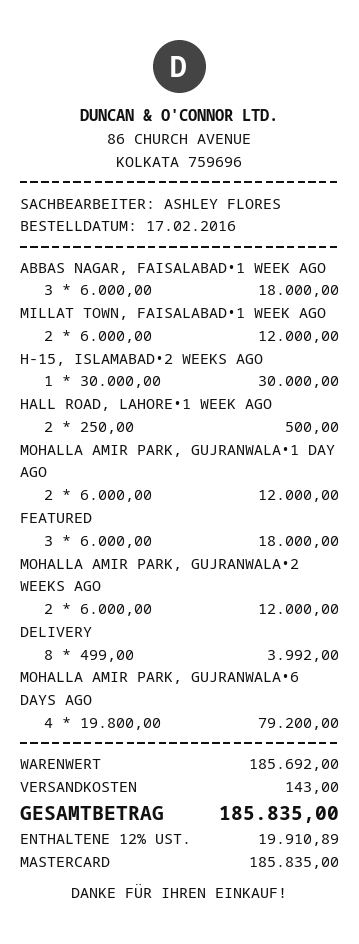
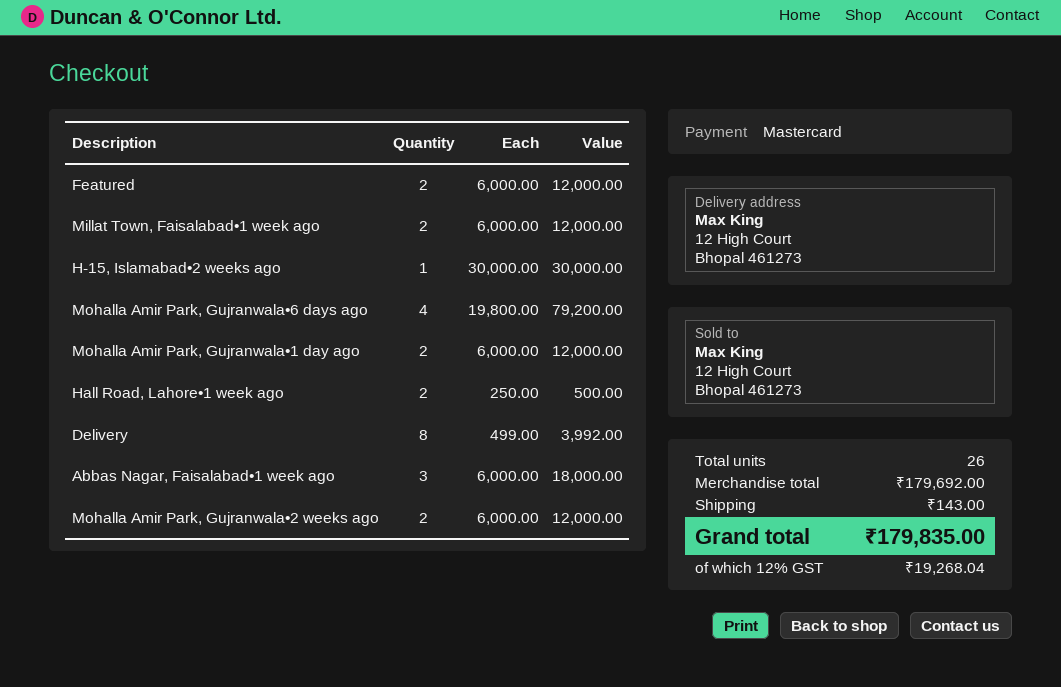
FEATURED: 3 x 6000.00 = 18000.00 -> 2 x 6000.00 = 12000.00
subtotal: 185692.00 -> 179692.00
tax: 12% = 19910.89 -> 12% = 19268.04
total: 185835.00 -> 179835.00

